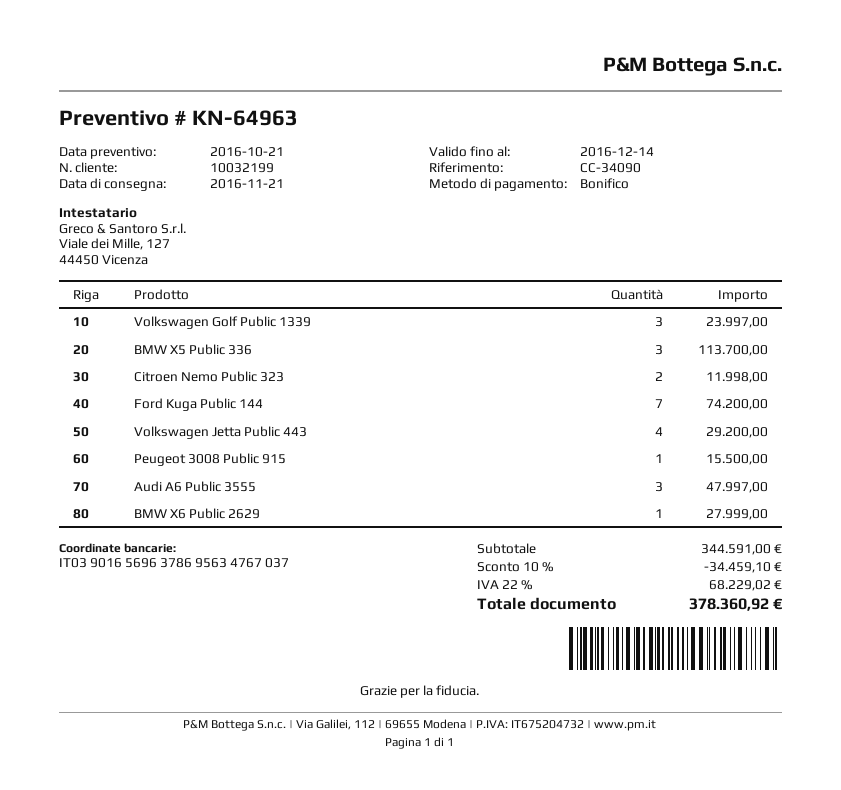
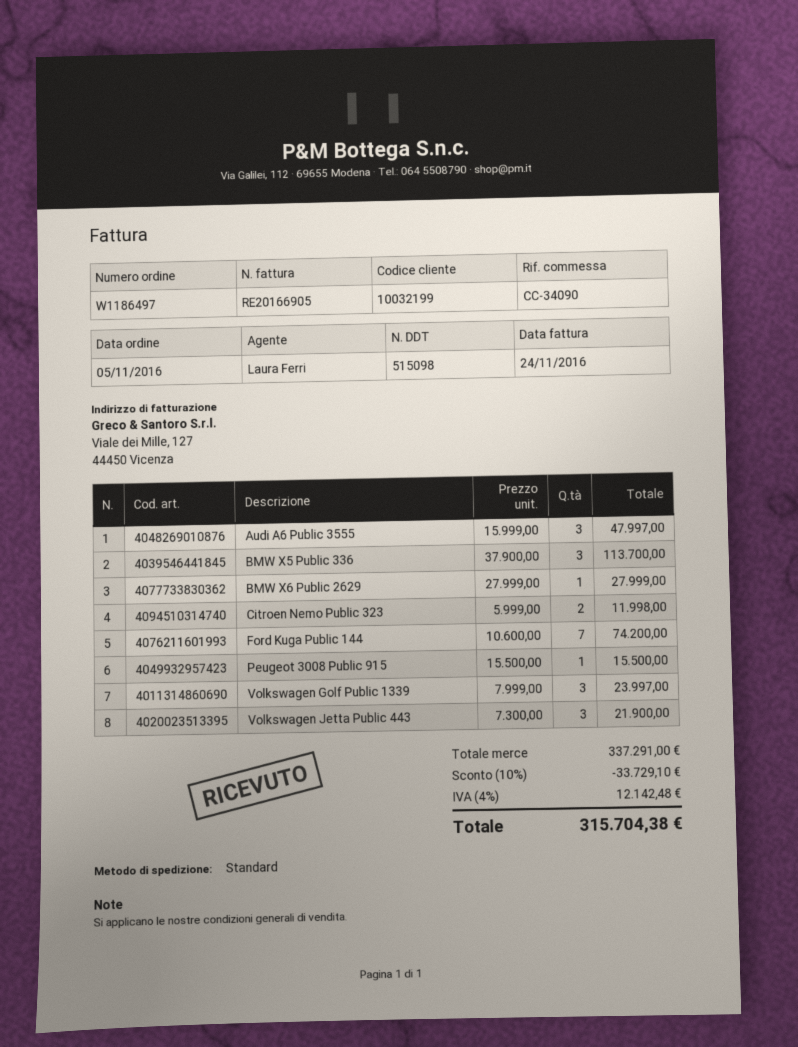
Volkswagen Jetta Public 443: 4 for 29200.00 -> 3 for 21900.00
subtotal: 344591.00 -> 337291.00
discount: 10% = 34459.10 -> 10% = 33729.10
tax: 22% = 68229.02 -> 4% = 12142.48
total: 378360.92 -> 315704.38

